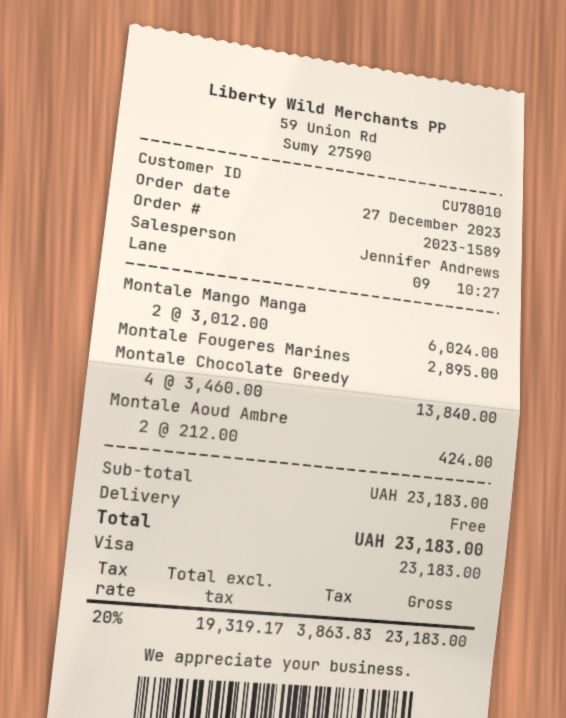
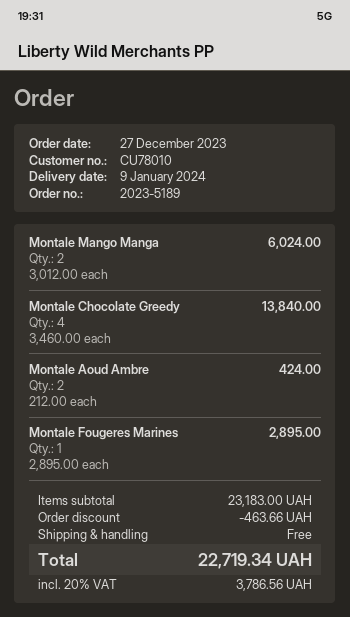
order number: 2023-1589 -> 2023-5189
discount: none -> 463.66
tax: 20% = 3863.83 -> 20% = 3786.56
total: 23183.00 -> 22719.34

